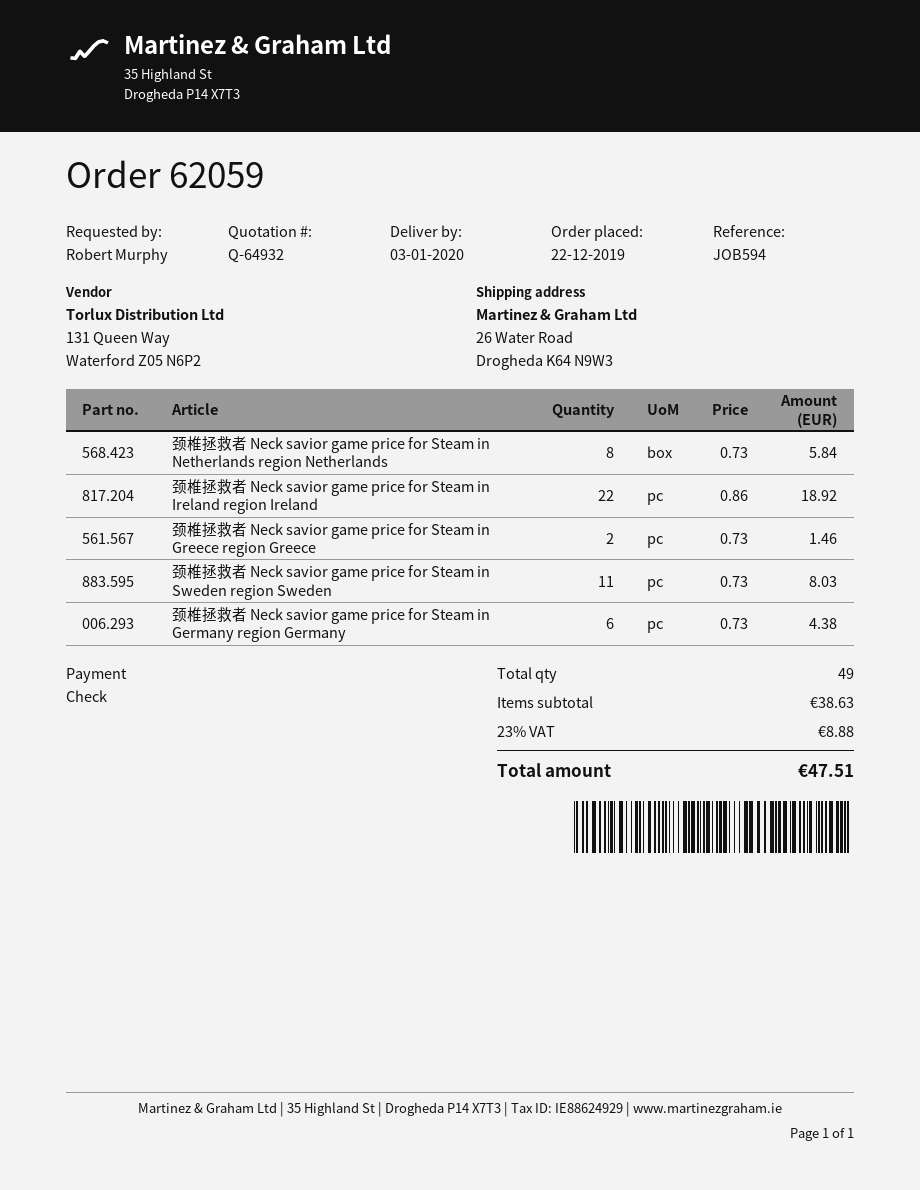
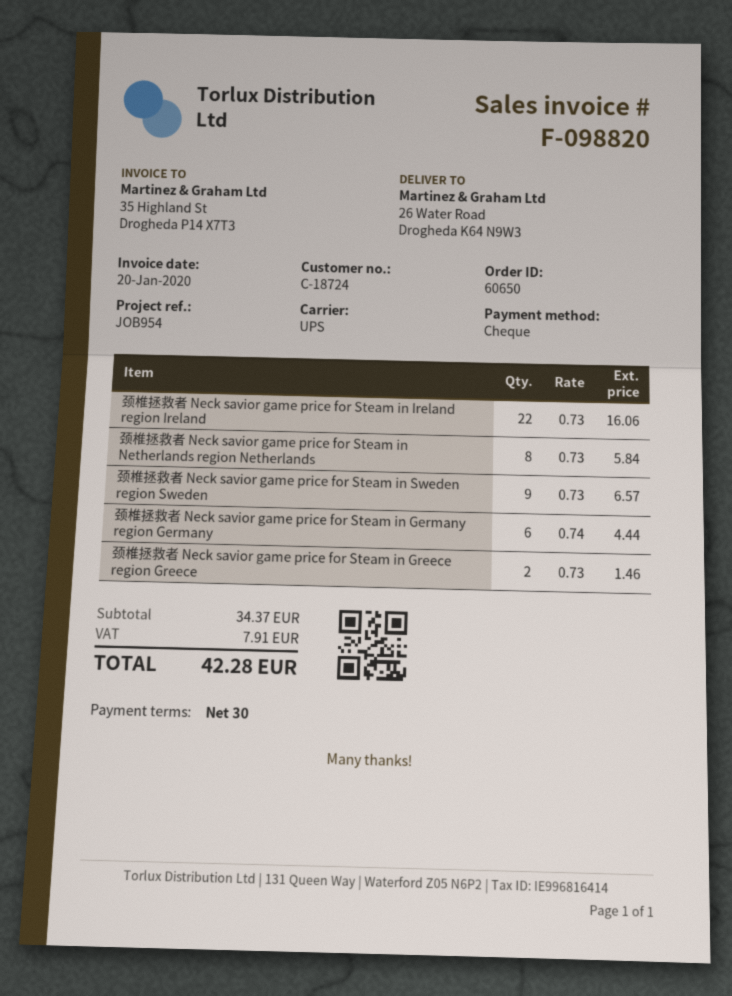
order number: 62059 -> 60650
reference: JOB594 -> JOB954
颈椎拯救者 Neck savior game price for Steam in Ireland region Ireland: 22 x 0.86 = 18.92 -> 22 x 0.73 = 16.06
颈椎拯救者 Neck savior game price for Steam in Sweden region Sweden: 11 x 0.73 = 8.03 -> 9 x 0.73 = 6.57
颈椎拯救者 Neck savior game price for Steam in Germany region Germany: 6 x 0.73 = 4.38 -> 6 x 0.74 = 4.44
subtotal: 38.63 -> 34.37
tax: 8.88 -> 7.91
total: 47.51 -> 42.28

